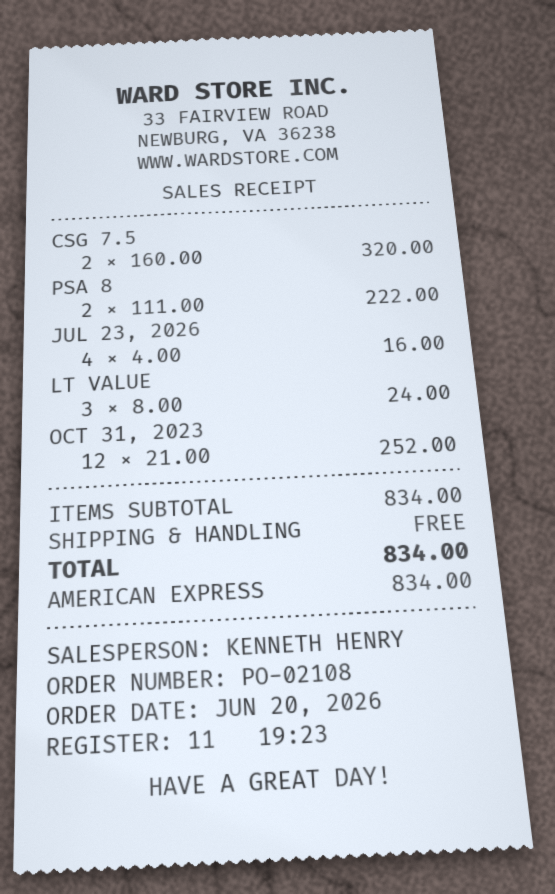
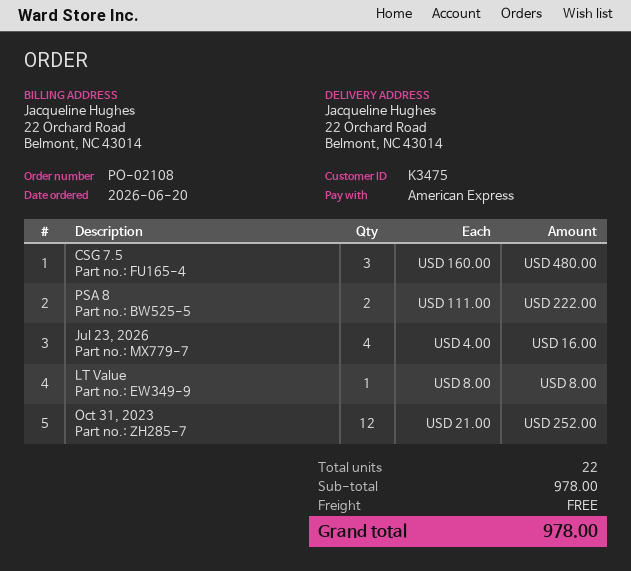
CSG 7.5: 2 x 160.00 = 320.00 -> 3 x 160.00 = 480.00
LT VALUE: 3 x 8.00 = 24.00 -> 1 x 8.00 = 8.00
subtotal: 834.00 -> 978.00
total: 834.00 -> 978.00

